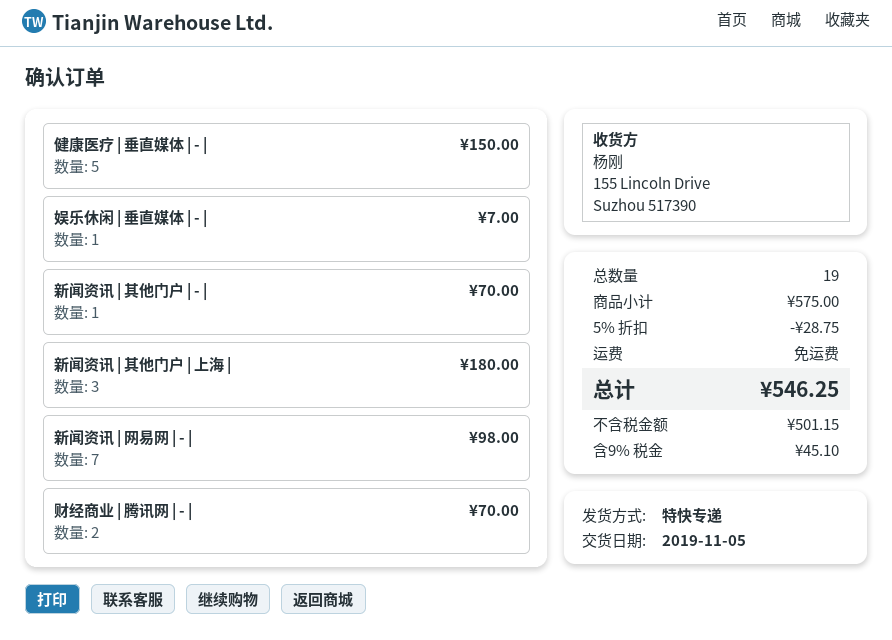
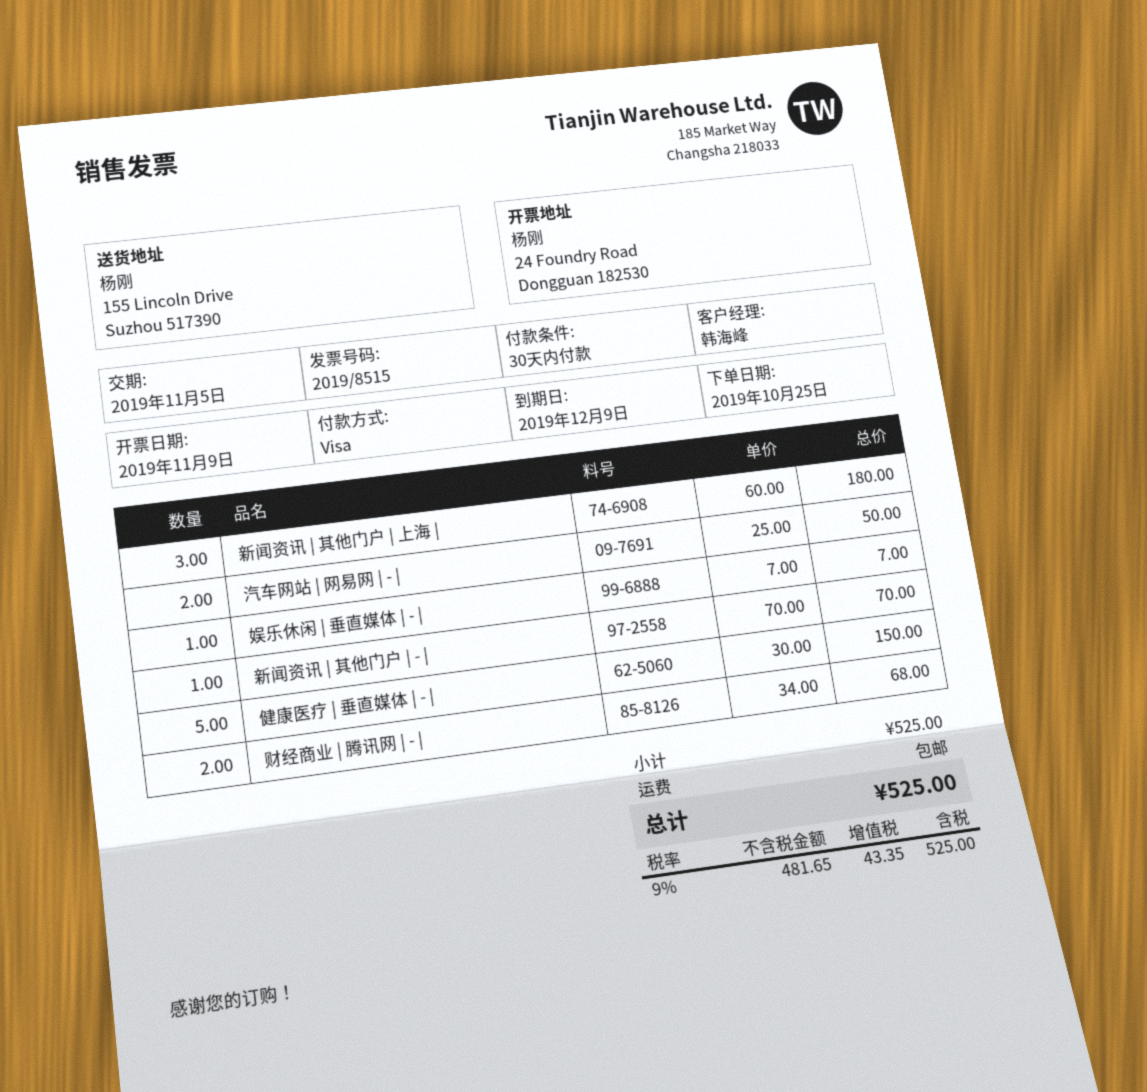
新闻资讯 | 网易网 | - |: 7 for 98.00 -> none
财经商业 | 腾讯网 | - |: 2 for 70.00 -> 2 for 68.00
汽车网站 | 网易网 | - |: none -> 2 for 50.00
subtotal: 575.00 -> 525.00
discount: 5% = 28.75 -> none
net: 501.15 -> 481.65
tax: 9% = 45.10 -> 9% = 43.35
total: 546.25 -> 525.00

